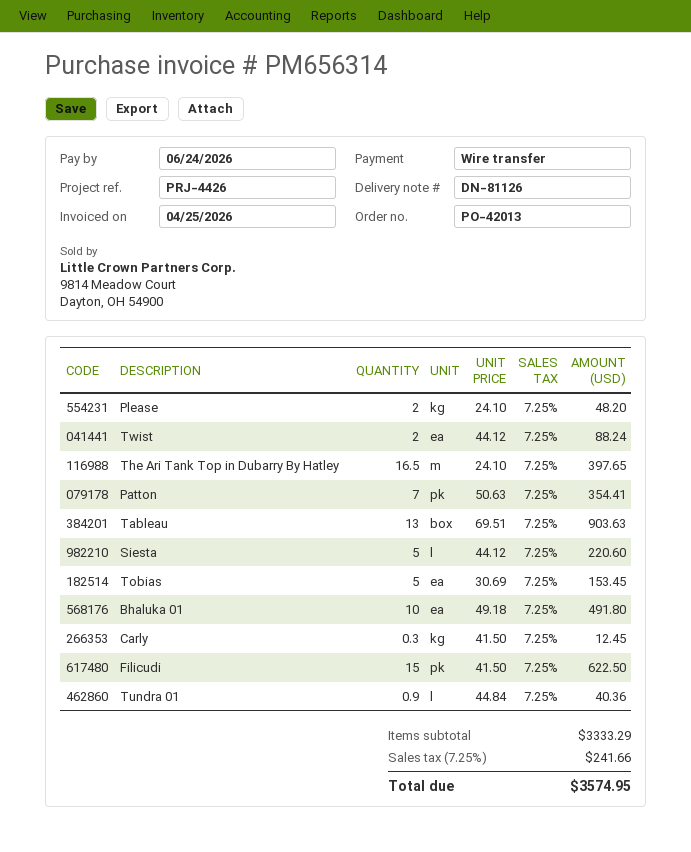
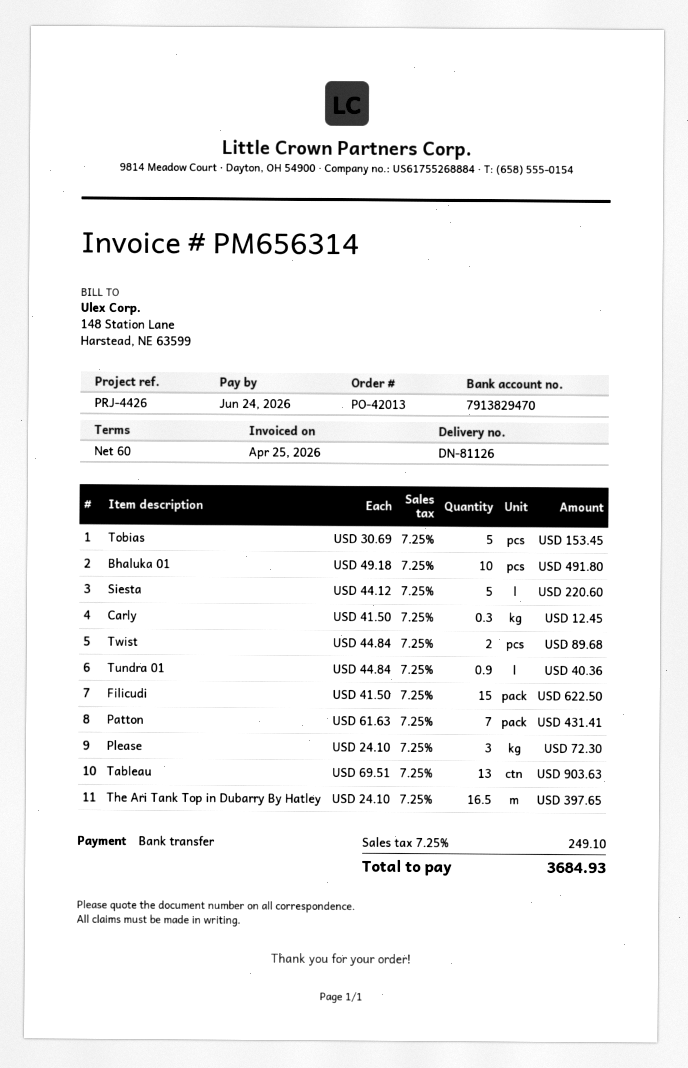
Please: 2 x 24.10 = 48.20 -> 3 x 24.10 = 72.30
Twist: 2 x 44.12 = 88.24 -> 2 x 44.84 = 89.68
Patton: 7 x 50.63 = 354.41 -> 7 x 61.63 = 431.41
tax: 7.25% = 241.66 -> 7.25% = 249.10
total: 3574.95 -> 3684.93

